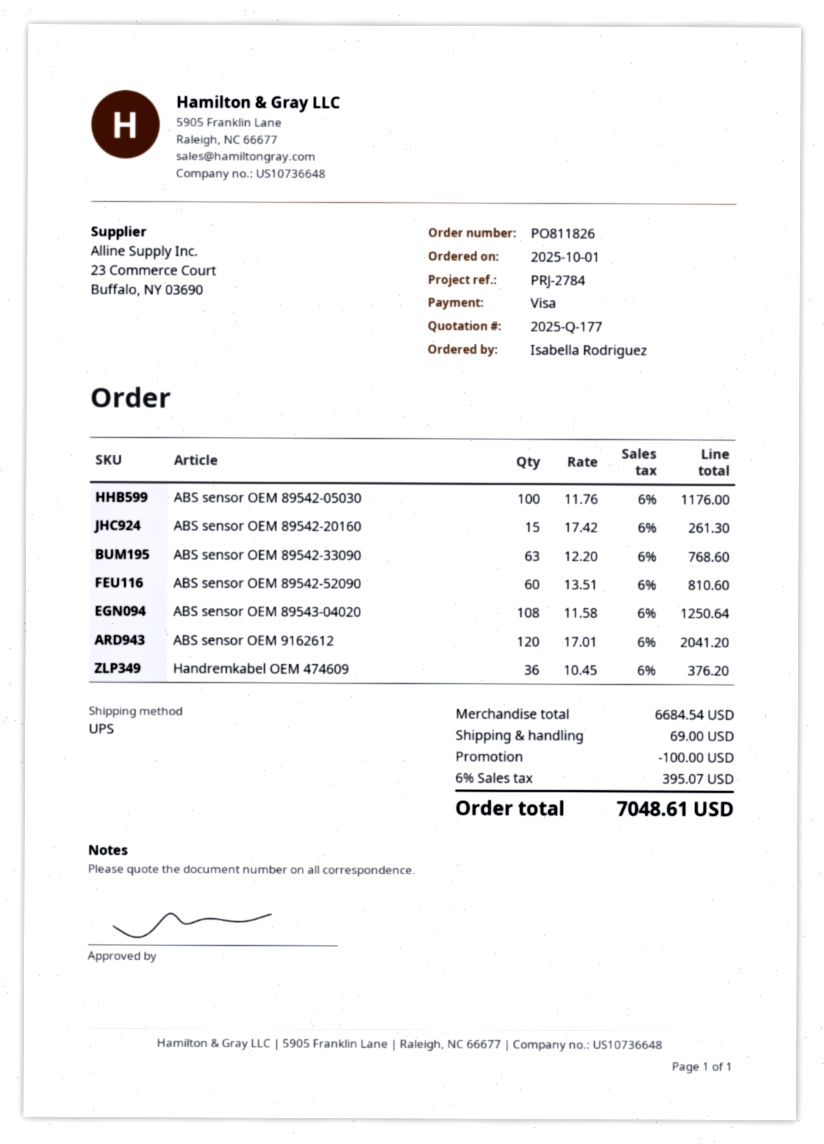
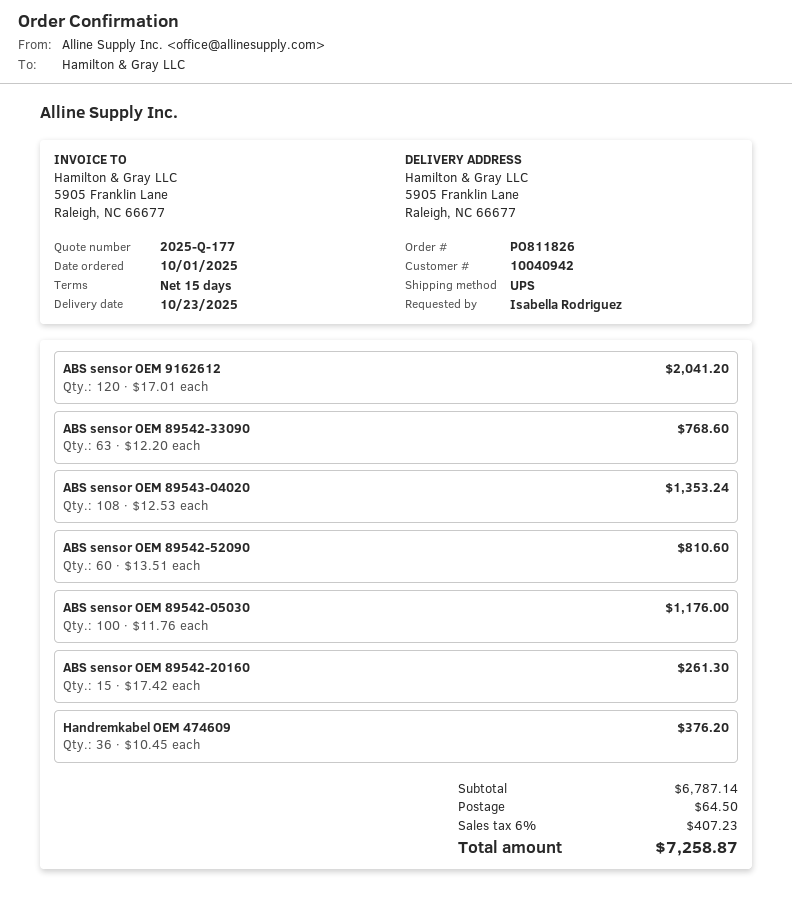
ABS sensor OEM 89543-04020: 108 x 11.58 = 1250.64 -> 108 x 12.53 = 1353.24
subtotal: 6684.54 -> 6787.14
discount: 100.00 -> none
shipping: 69.00 -> 64.50
tax: 6% = 395.07 -> 6% = 407.23
total: 7048.61 -> 7258.87

